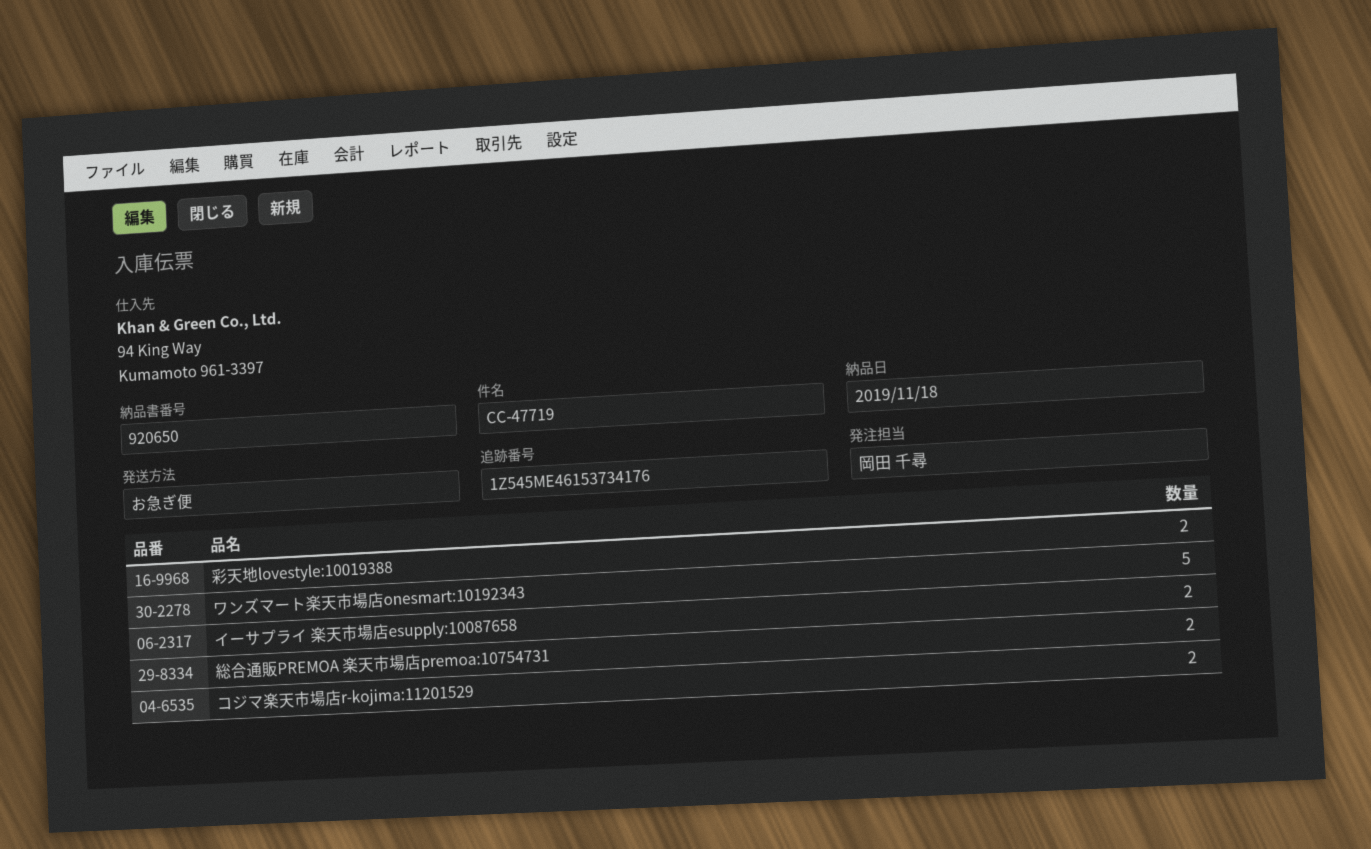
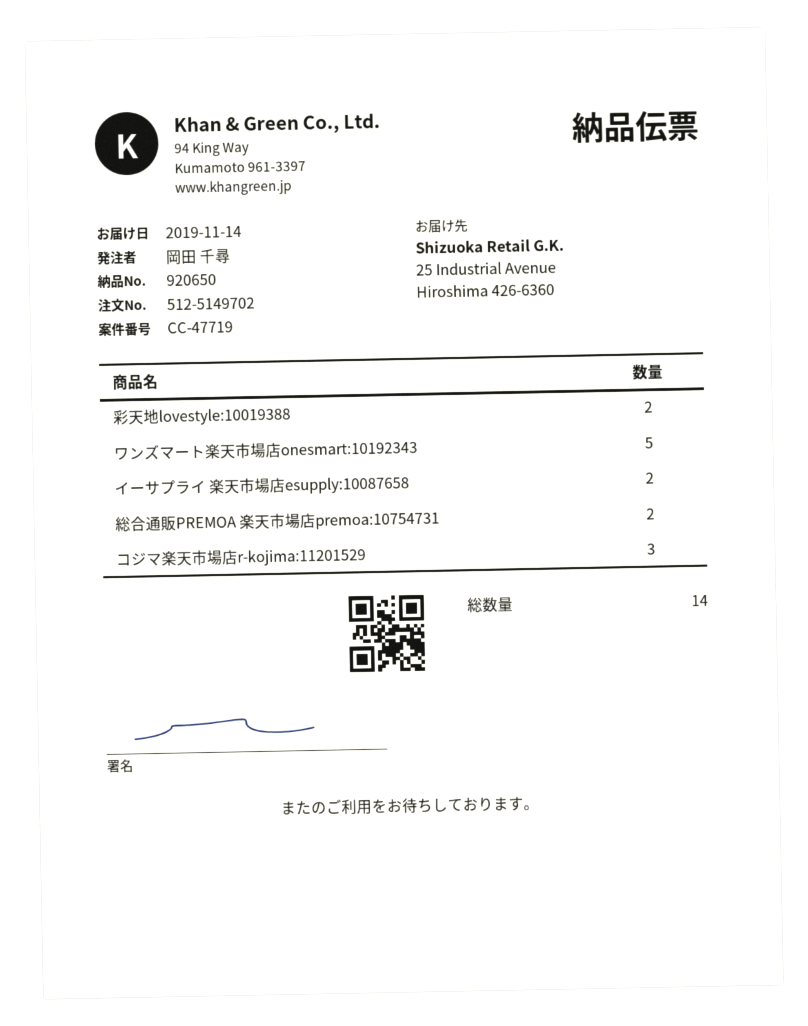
delivery date: 2019-11-18 -> 2019-11-14
コジマ楽天市場店r-kojima:11201529: 2 -> 3

